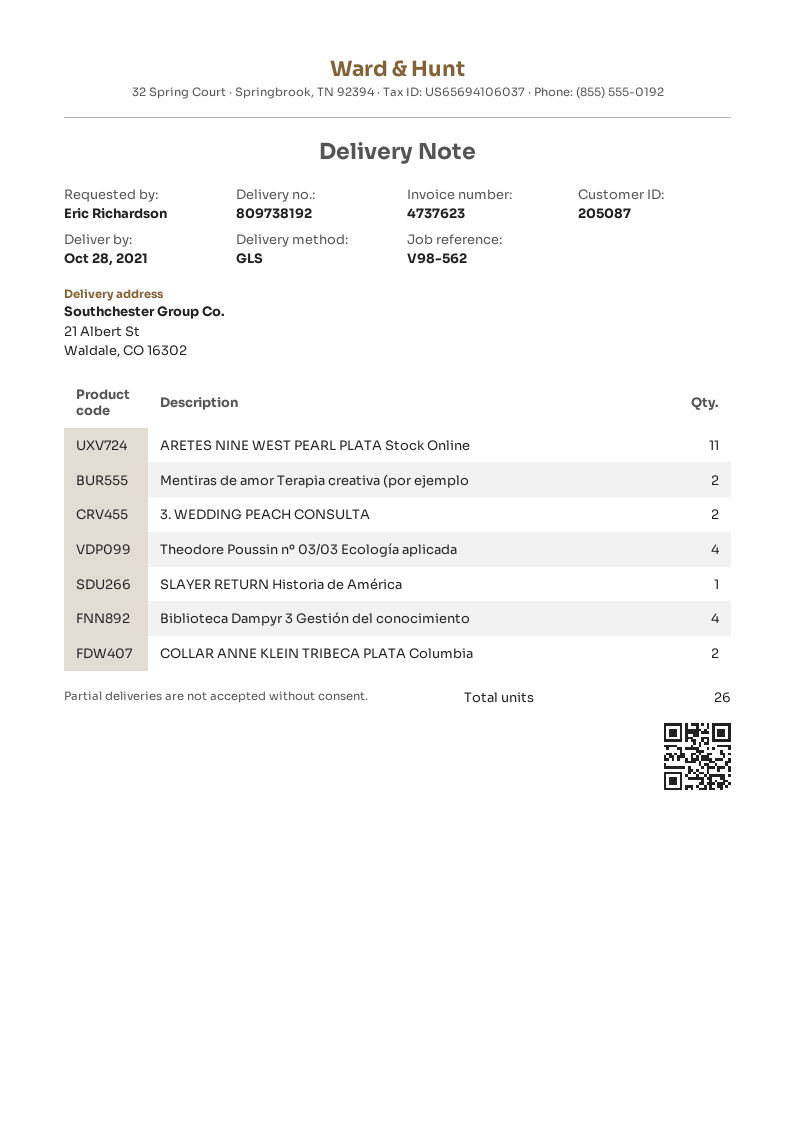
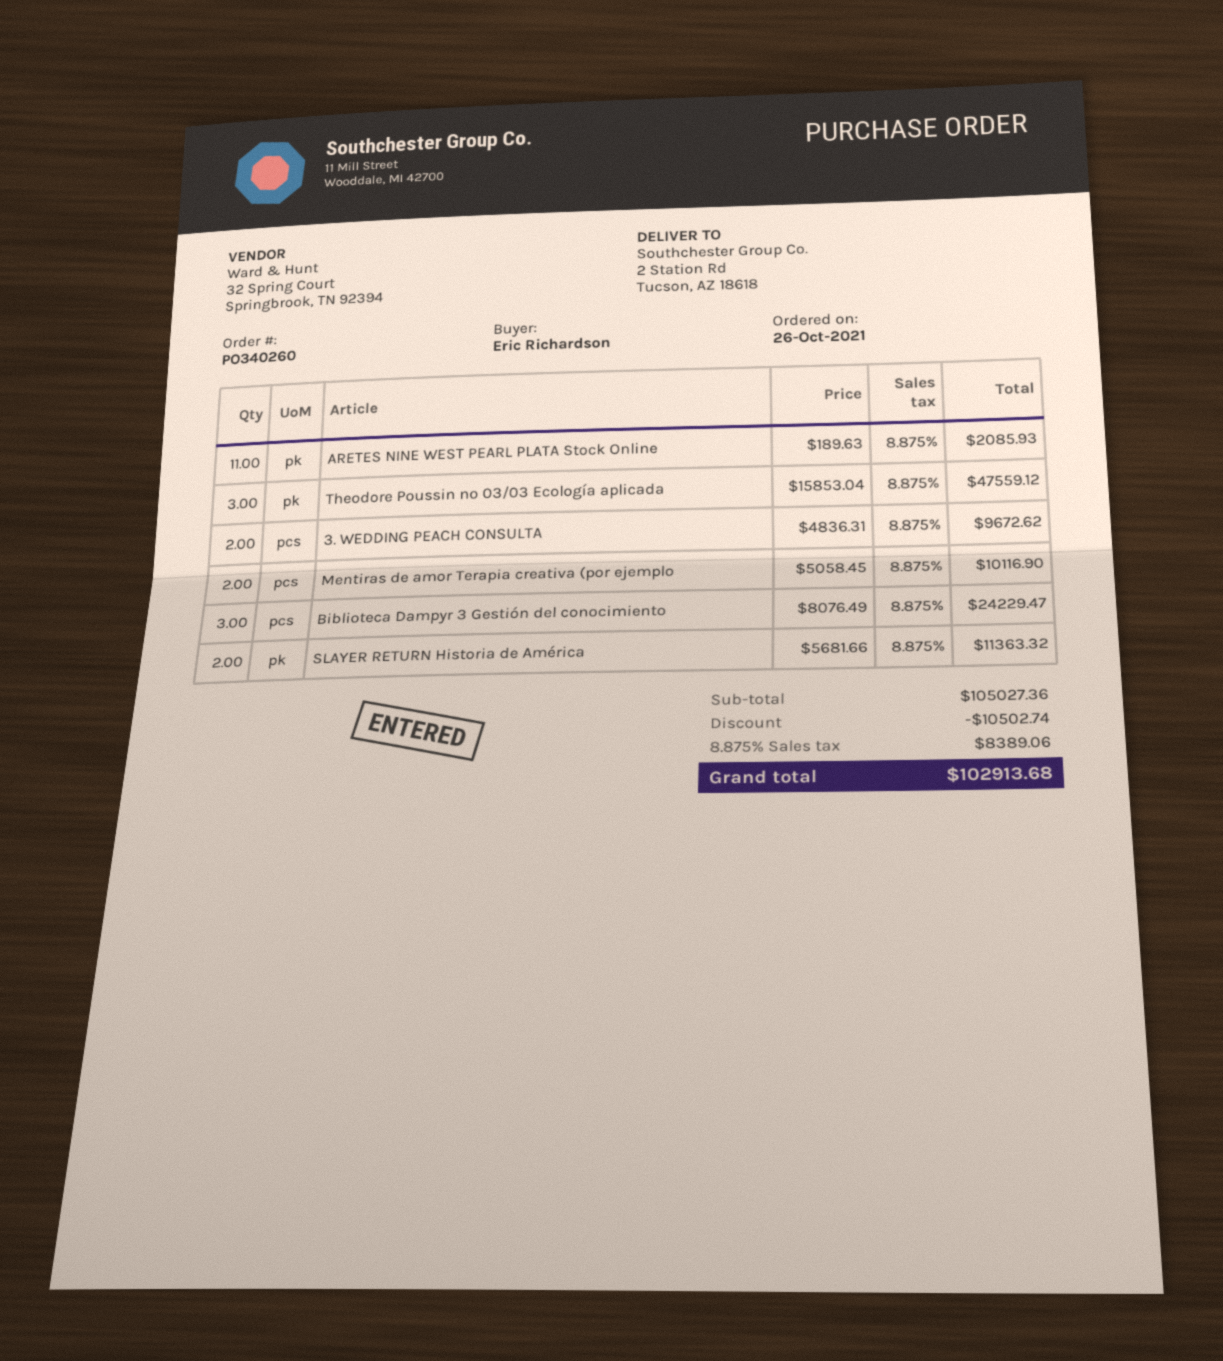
ship to: 21 Albert St, Waldale, CO 16302 -> 2 Station Rd, Tucson, AZ 18618
Theodore Poussin nº 03/03 Ecología aplicada: 4 -> 3
SLAYER RETURN Historia de América: 1 -> 2
Biblioteca Dampyr 3 Gestión del conocimiento: 4 -> 3
COLLAR ANNE KLEIN TRIBECA PLATA Columbia: 2 -> none

